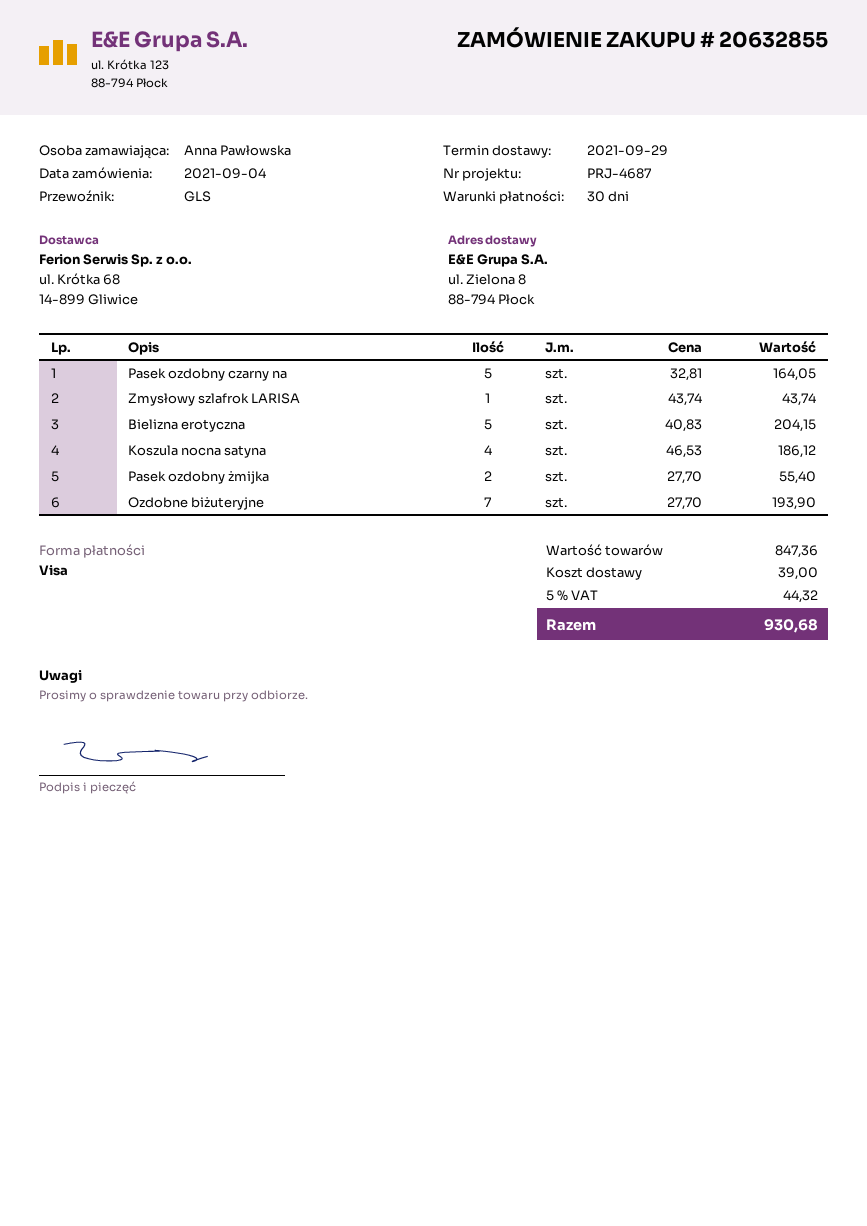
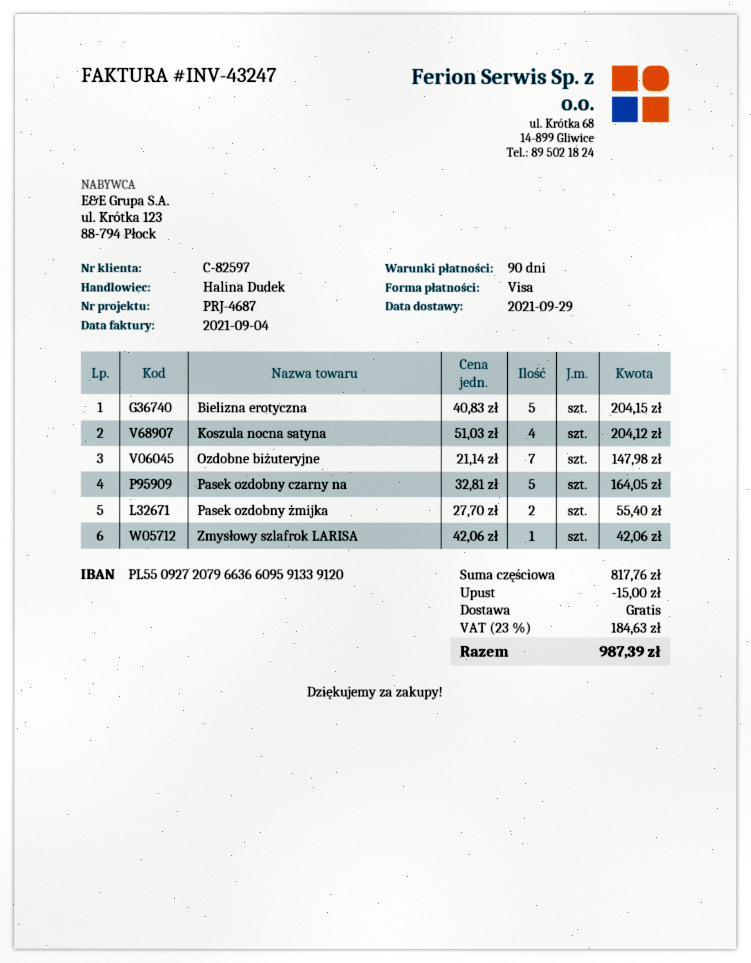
payment terms: 30 days -> 90 days
Zmysłowy szlafrok LARISA: 1 x 43.74 = 43.74 -> 1 x 42.06 = 42.06
Koszula nocna satyna: 4 x 46.53 = 186.12 -> 4 x 51.03 = 204.12
Ozdobne biżuteryjne: 7 x 27.70 = 193.90 -> 7 x 21.14 = 147.98
subtotal: 847.36 -> 817.76
discount: none -> 15.00
shipping: 39.00 -> 0.00
tax: 5% = 44.32 -> 23% = 184.63
total: 930.68 -> 987.39

